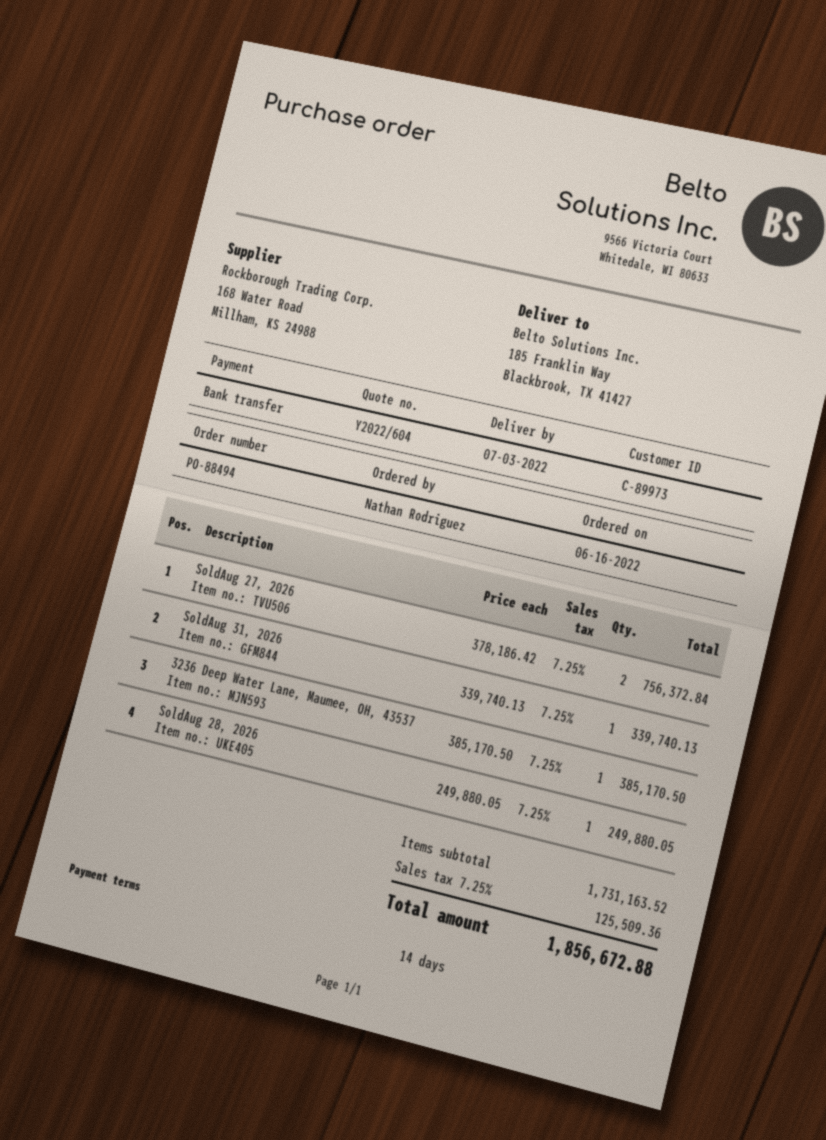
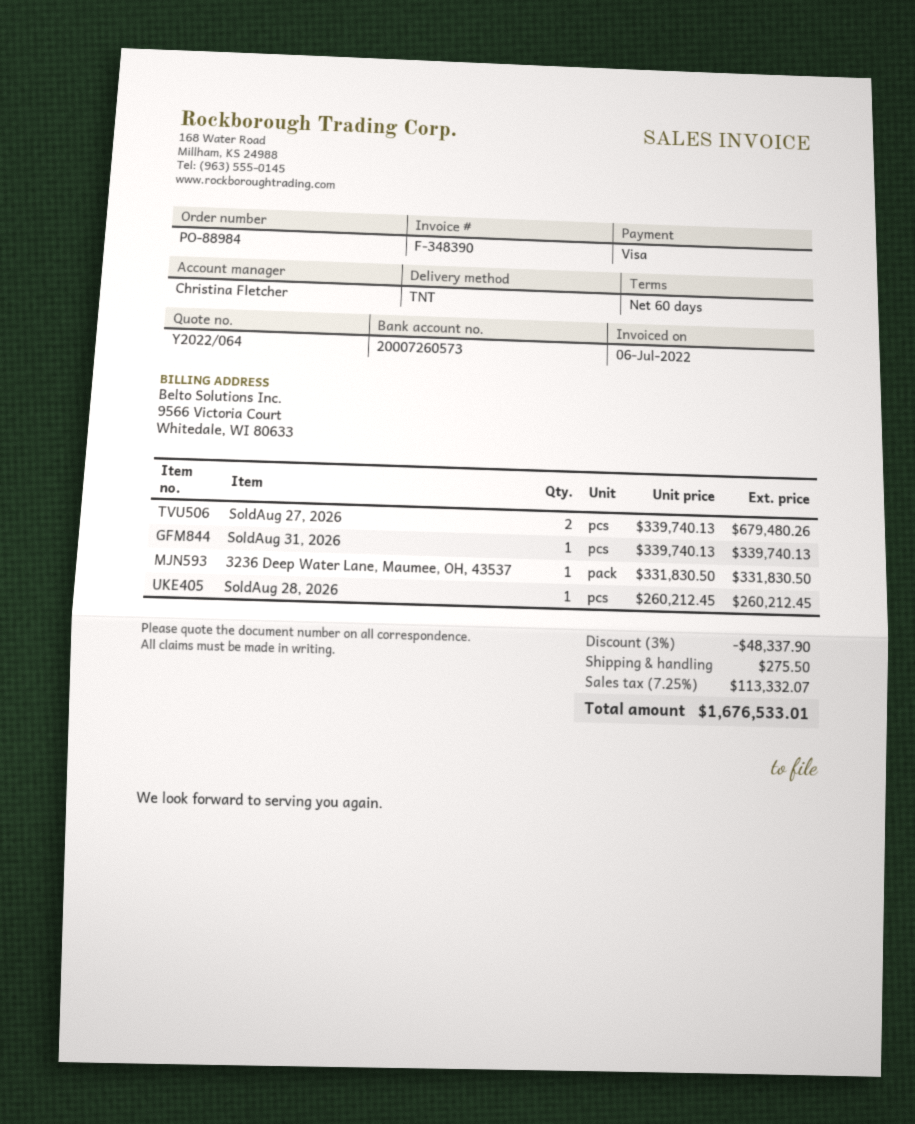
quote number: Y2022/604 -> Y2022/064
order number: PO-88494 -> PO-88984
payment terms: 14 days -> 60 days
payment method: bank transfer -> Visa
SoldAug 27, 2026: 2 x 378186.42 = 756372.84 -> 2 x 339740.13 = 679480.26
3236 Deep Water Lane, Maumee, OH, 43537: 1 x 385170.50 = 385170.50 -> 1 x 331830.50 = 331830.50
SoldAug 28, 2026: 1 x 249880.05 = 249880.05 -> 1 x 260212.45 = 260212.45
discount: none -> 3% = 48337.90
shipping: none -> 275.50
tax: 7.25% = 125509.36 -> 7.25% = 113332.07
total: 1856672.88 -> 1676533.01

